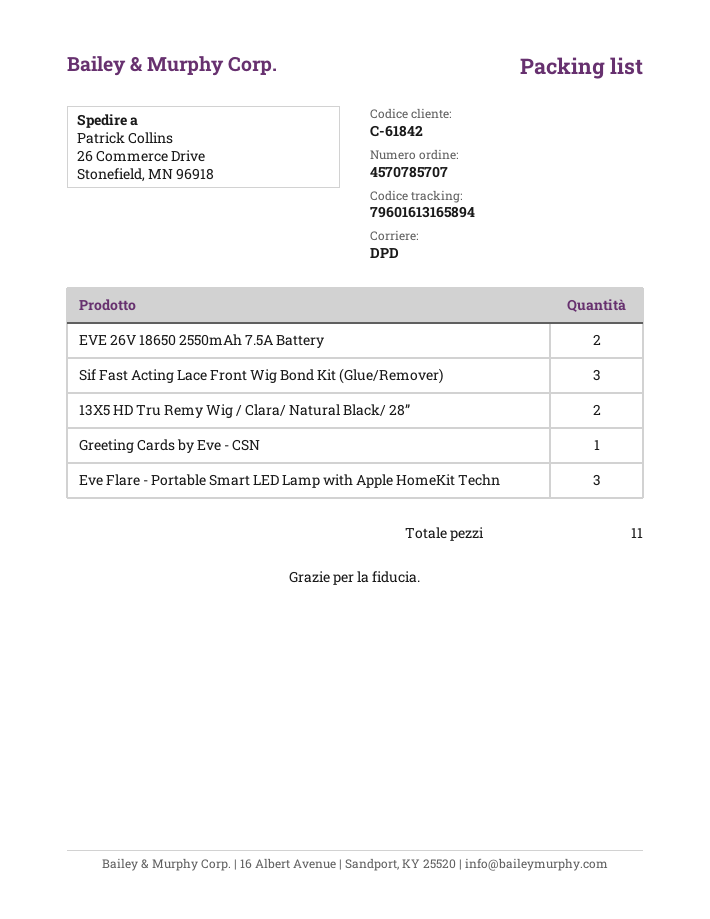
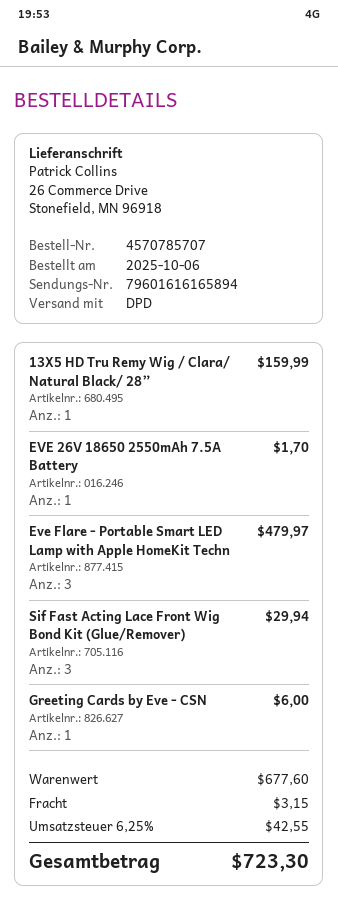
tracking number: 79601613165894 -> 79601616165894
EVE 26V 18650 2550mAh 7.5A Battery: 2 -> 1
13X5 HD Tru Remy Wig / Clara/ Natural Black/ 28”: 2 -> 1

